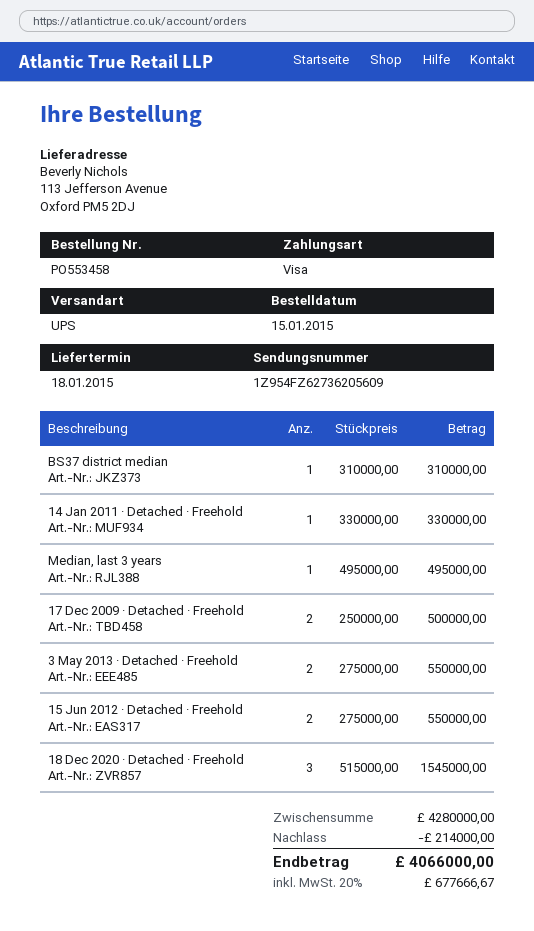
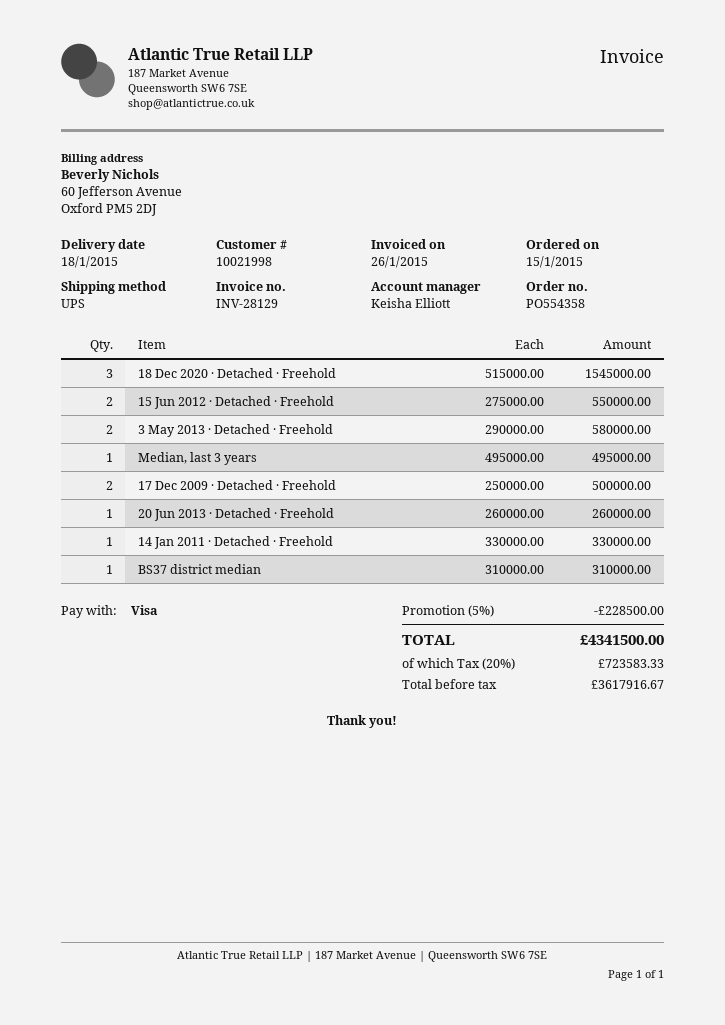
order number: PO553458 -> PO554358
3 May 2013 · Detached · Freehold: 2 x 275000.00 = 550000.00 -> 2 x 290000.00 = 580000.00
20 Jun 2013 · Detached · Freehold: none -> 1 x 260000.00 = 260000.00
discount: 214000.00 -> 228500.00
tax: 20% = 677666.67 -> 20% = 723583.33
total: 4066000.00 -> 4341500.00

